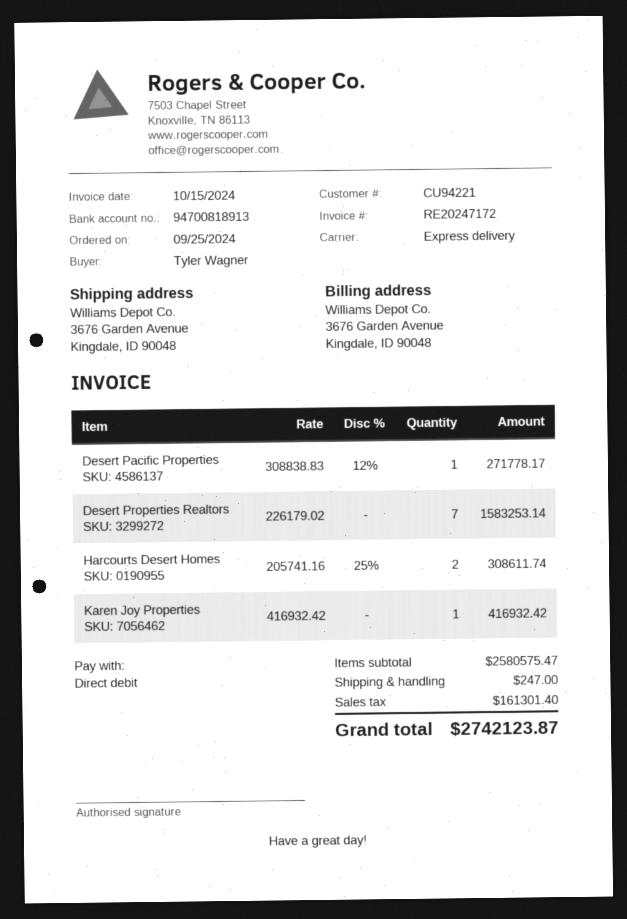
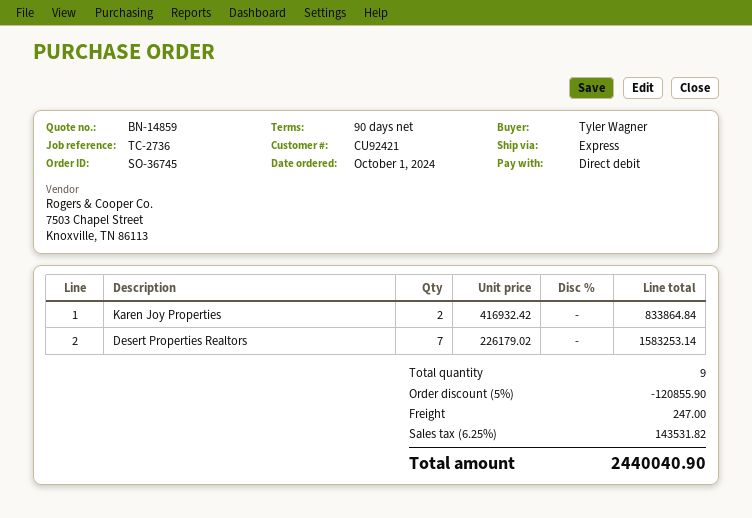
order date: 2024-09-25 -> 2024-10-01
customer number: CU94221 -> CU92421
Desert Pacific Properties: 1 x 308838.83 - 12% = 271778.17 -> none
Harcourts Desert Homes: 2 x 205741.16 - 25% = 308611.74 -> none
Karen Joy Properties: 1 x 416932.42 = 416932.42 -> 2 x 416932.42 = 833864.84
discount: none -> 5% = 120855.90
tax: 161301.40 -> 143531.82
total: 2742123.87 -> 2440040.90

